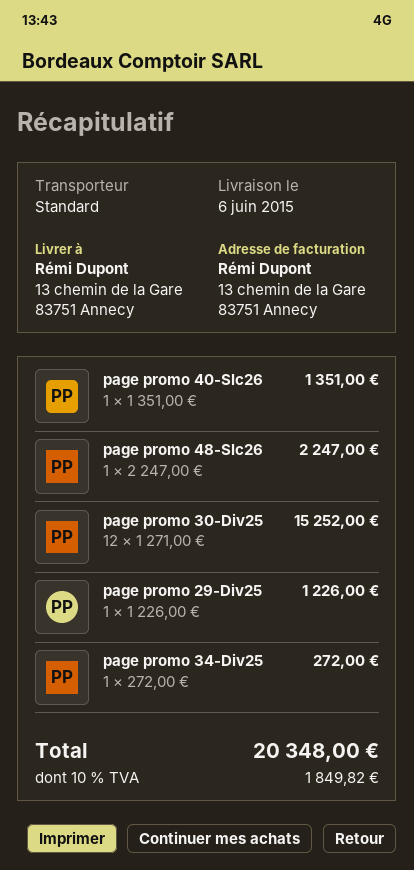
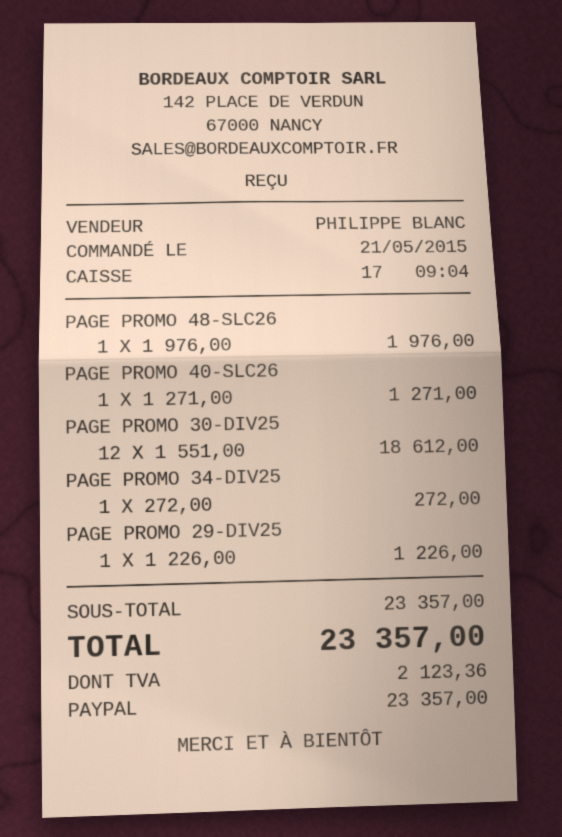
page promo 40-Slc26: 1 x 1351.00 = 1351.00 -> 1 x 1271.00 = 1271.00
page promo 48-Slc26: 1 x 2247.00 = 2247.00 -> 1 x 1976.00 = 1976.00
page promo 30-Div25: 12 x 1271.00 = 15252.00 -> 12 x 1551.00 = 18612.00
tax: 1849.82 -> 2123.36
total: 20348.00 -> 23357.00

